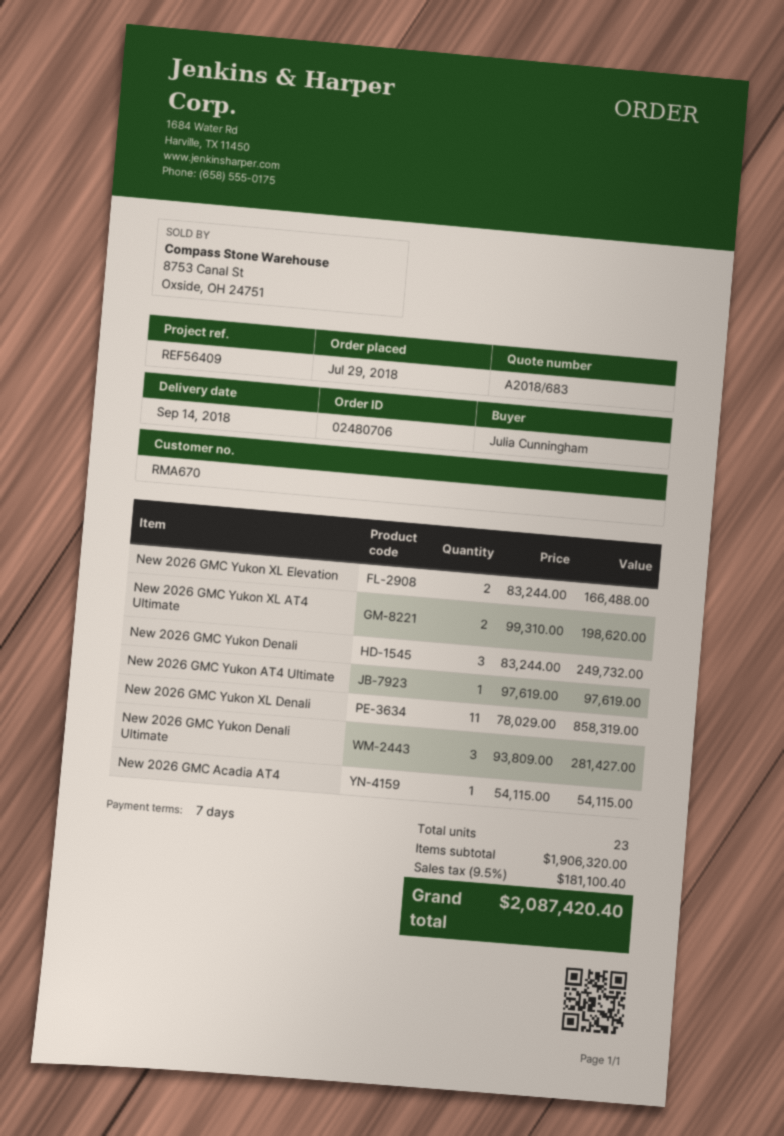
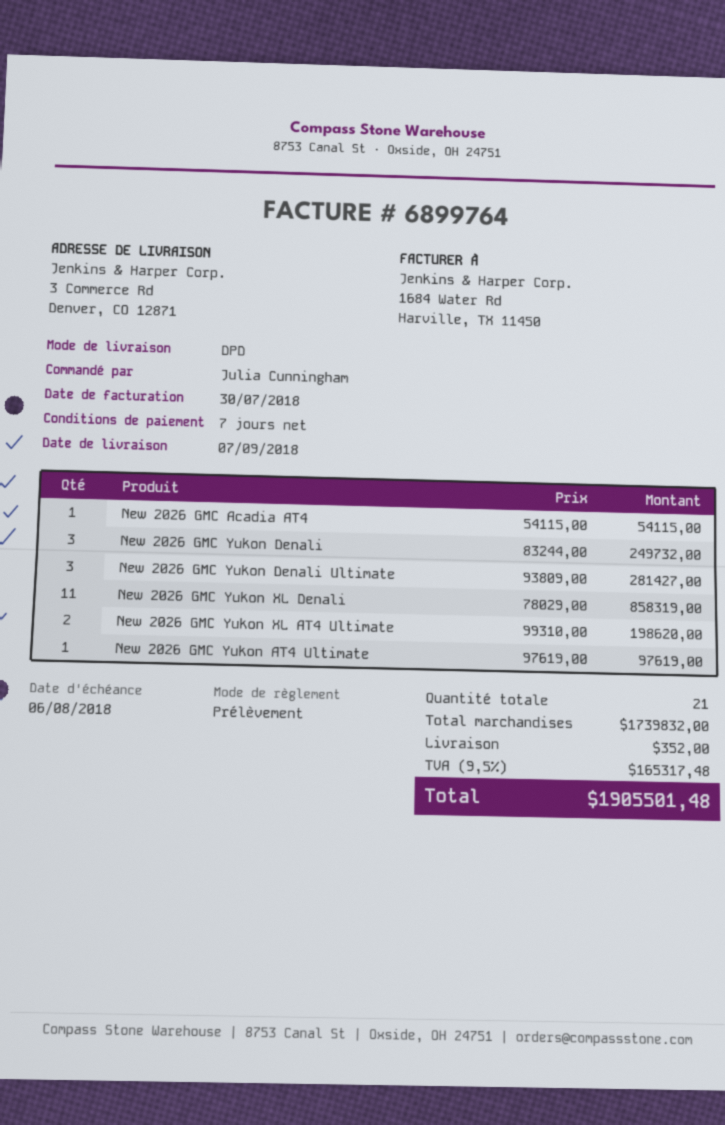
delivery date: 2018-09-14 -> 2018-09-07
New 2026 GMC Yukon XL Elevation: 2 x 83244.00 = 166488.00 -> none
total quantity: 23 -> 21
subtotal: 1906320.00 -> 1739832.00
shipping: none -> 352.00
tax: 9.5% = 181100.40 -> 9.5% = 165317.48
total: 2087420.40 -> 1905501.48

